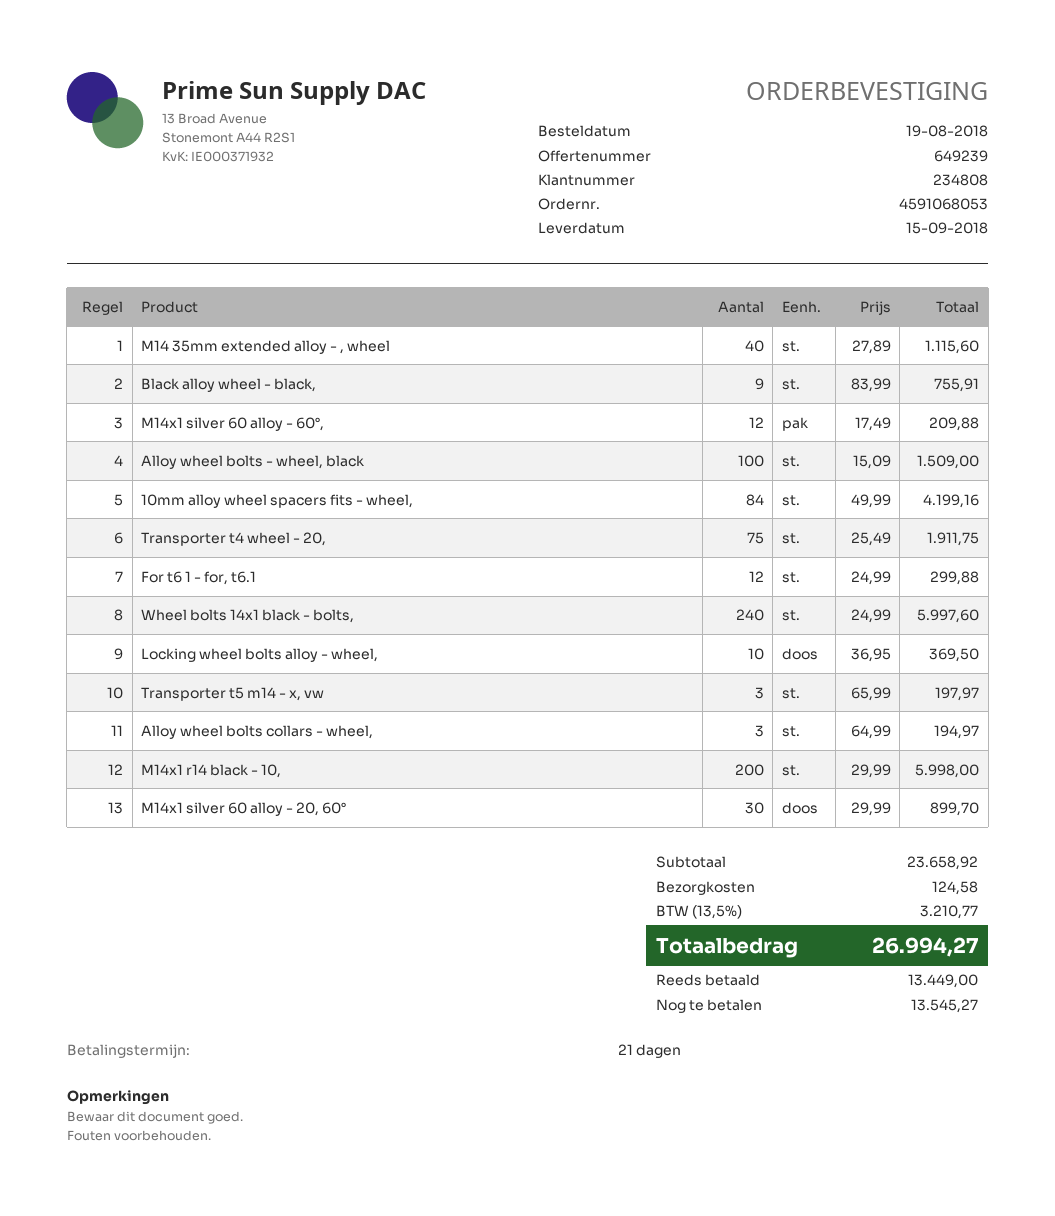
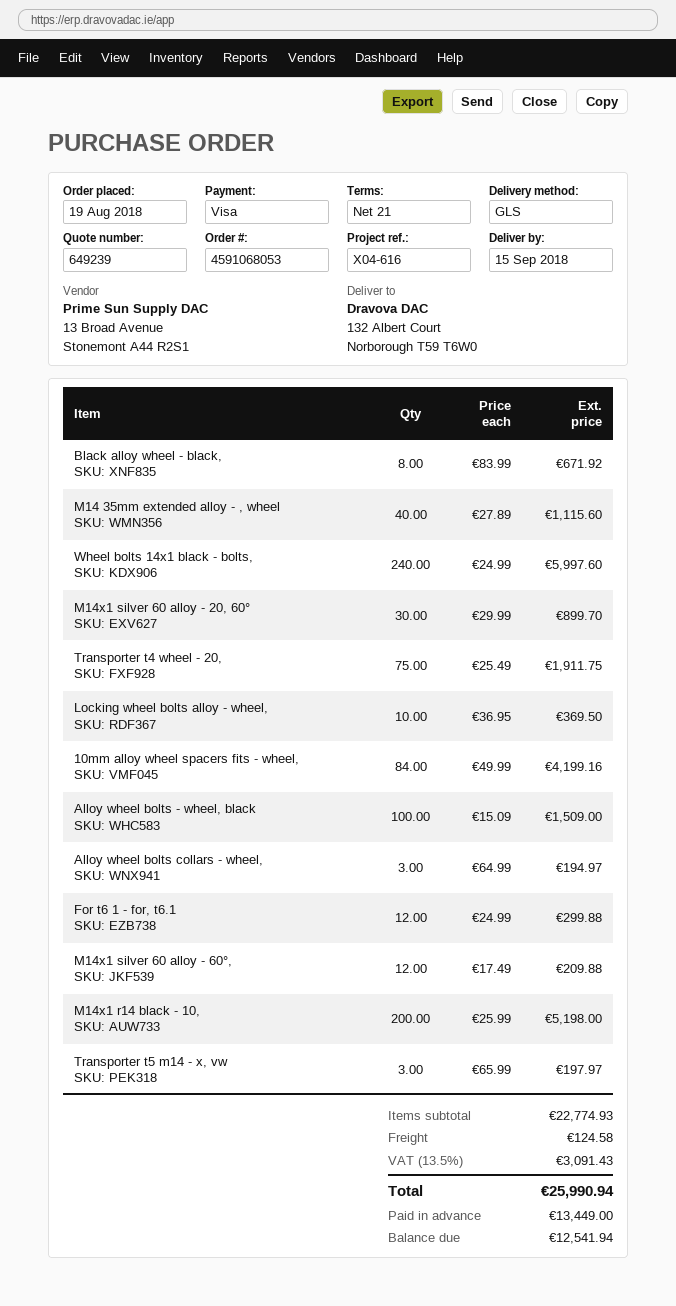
Black alloy wheel - black,: 9 x 83.99 = 755.91 -> 8 x 83.99 = 671.92
M14x1 r14 black - 10,: 200 x 29.99 = 5998.00 -> 200 x 25.99 = 5198.00
subtotal: 23658.92 -> 22774.93
tax: 13.5% = 3210.77 -> 13.5% = 3091.43
total: 26994.27 -> 25990.94
balance: 13545.27 -> 12541.94

